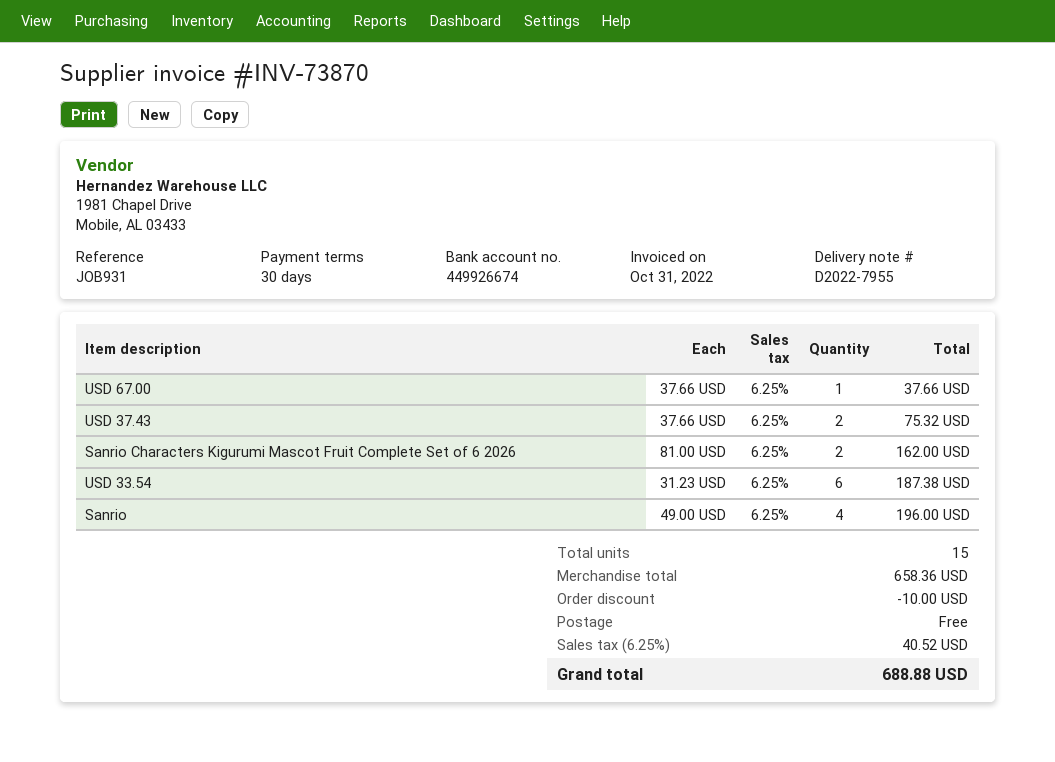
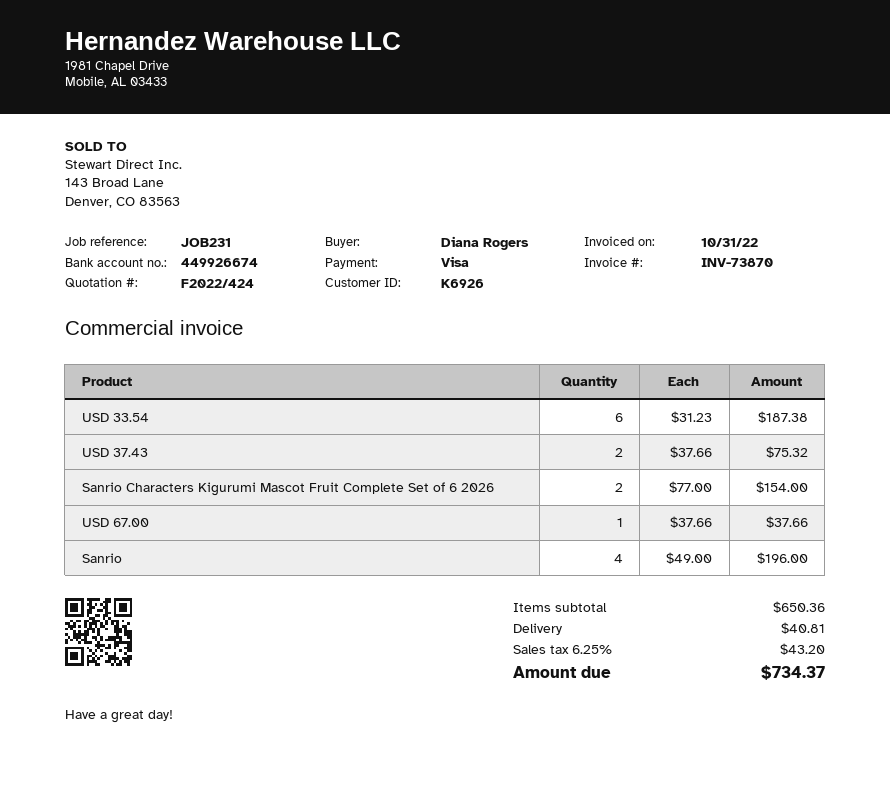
reference: JOB931 -> JOB231
Sanrio Characters Kigurumi Mascot Fruit Complete Set of 6 2026: 2 x 81.00 = 162.00 -> 2 x 77.00 = 154.00
subtotal: 658.36 -> 650.36
discount: 10.00 -> none
shipping: 0.00 -> 40.81
tax: 6.25% = 40.52 -> 6.25% = 43.20
total: 688.88 -> 734.37

